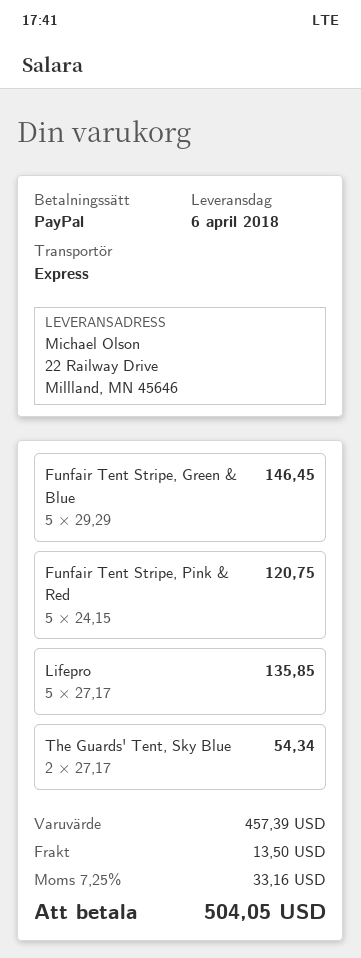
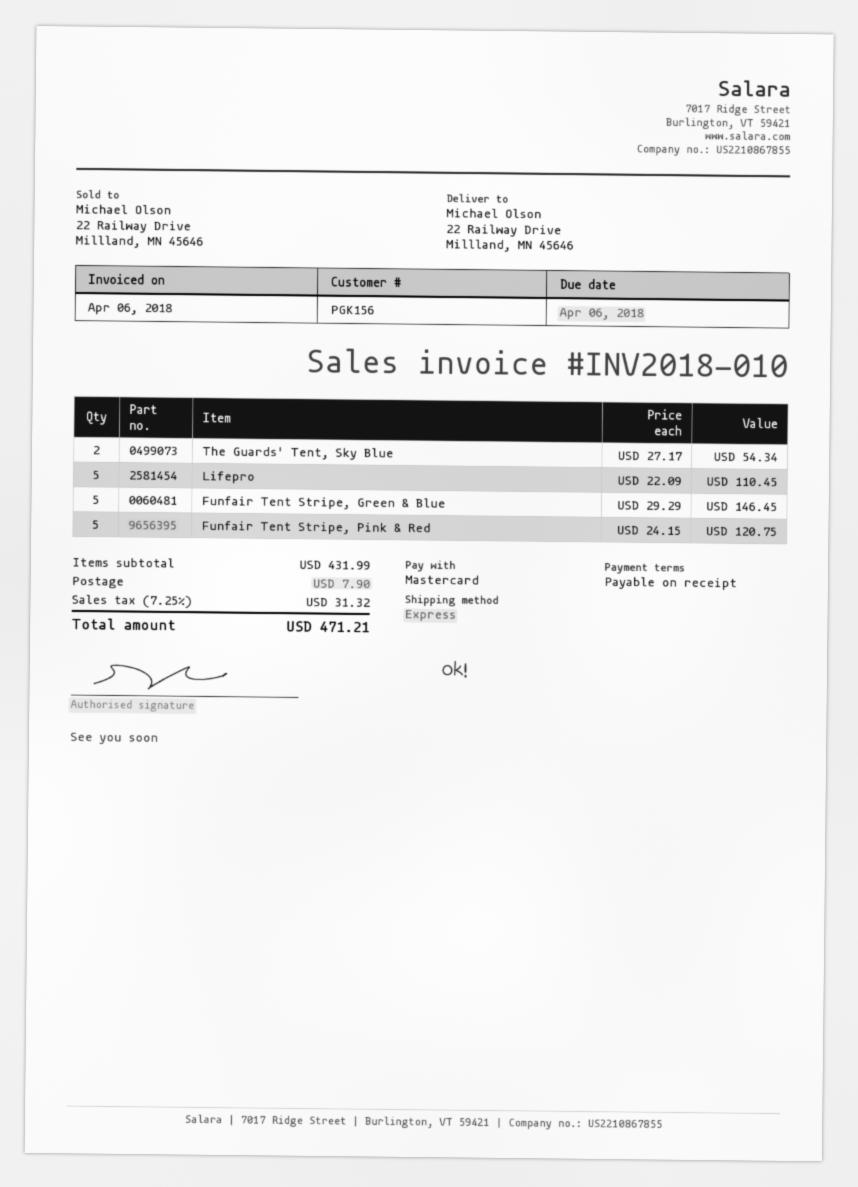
payment method: PayPal -> Mastercard
Lifepro: 5 x 27.17 = 135.85 -> 5 x 22.09 = 110.45
subtotal: 457.39 -> 431.99
shipping: 13.50 -> 7.90
tax: 7.25% = 33.16 -> 7.25% = 31.32
total: 504.05 -> 471.21

